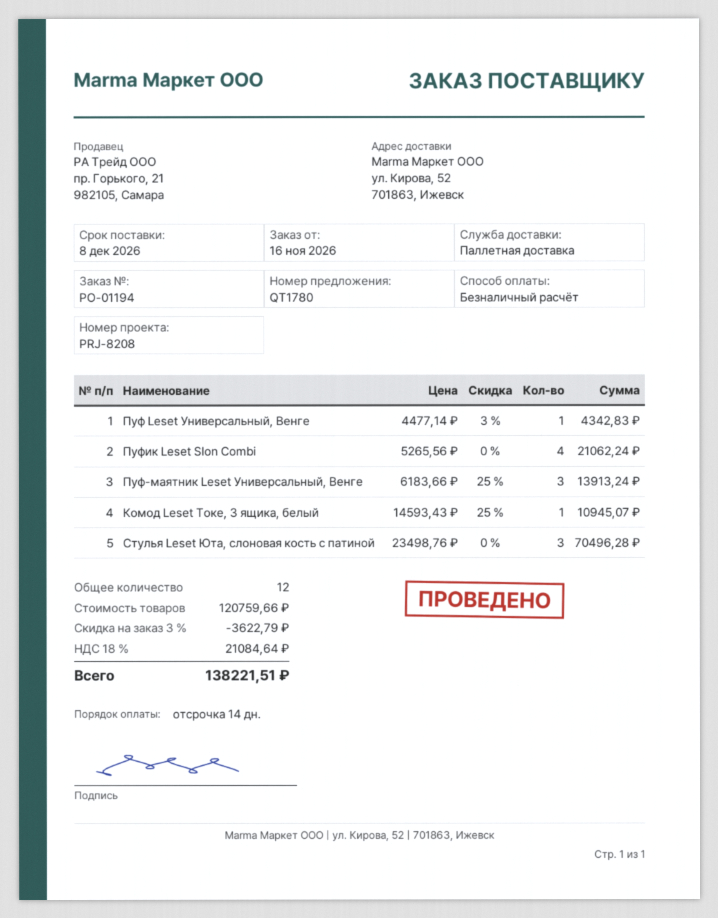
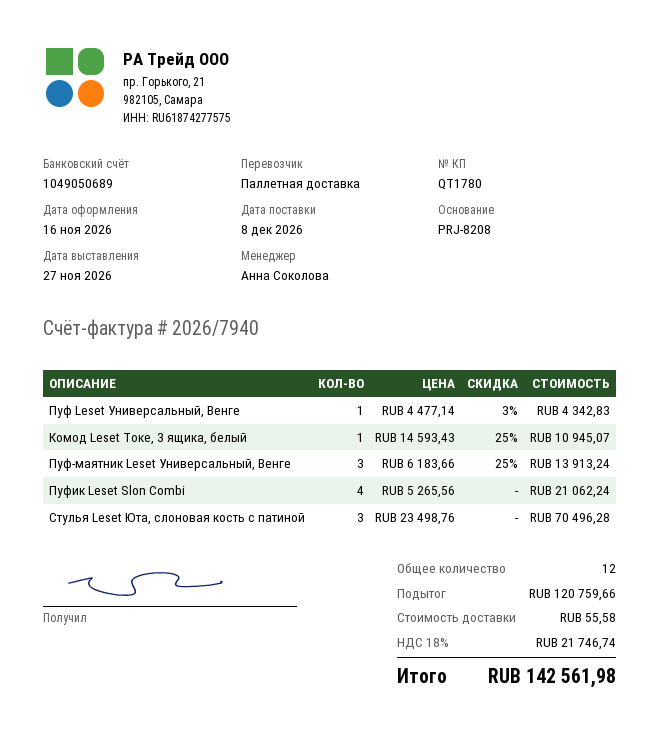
discount: 3% = 3622.79 -> none
shipping: none -> 55.58
tax: 18% = 21084.64 -> 18% = 21746.74
total: 138221.51 -> 142561.98

